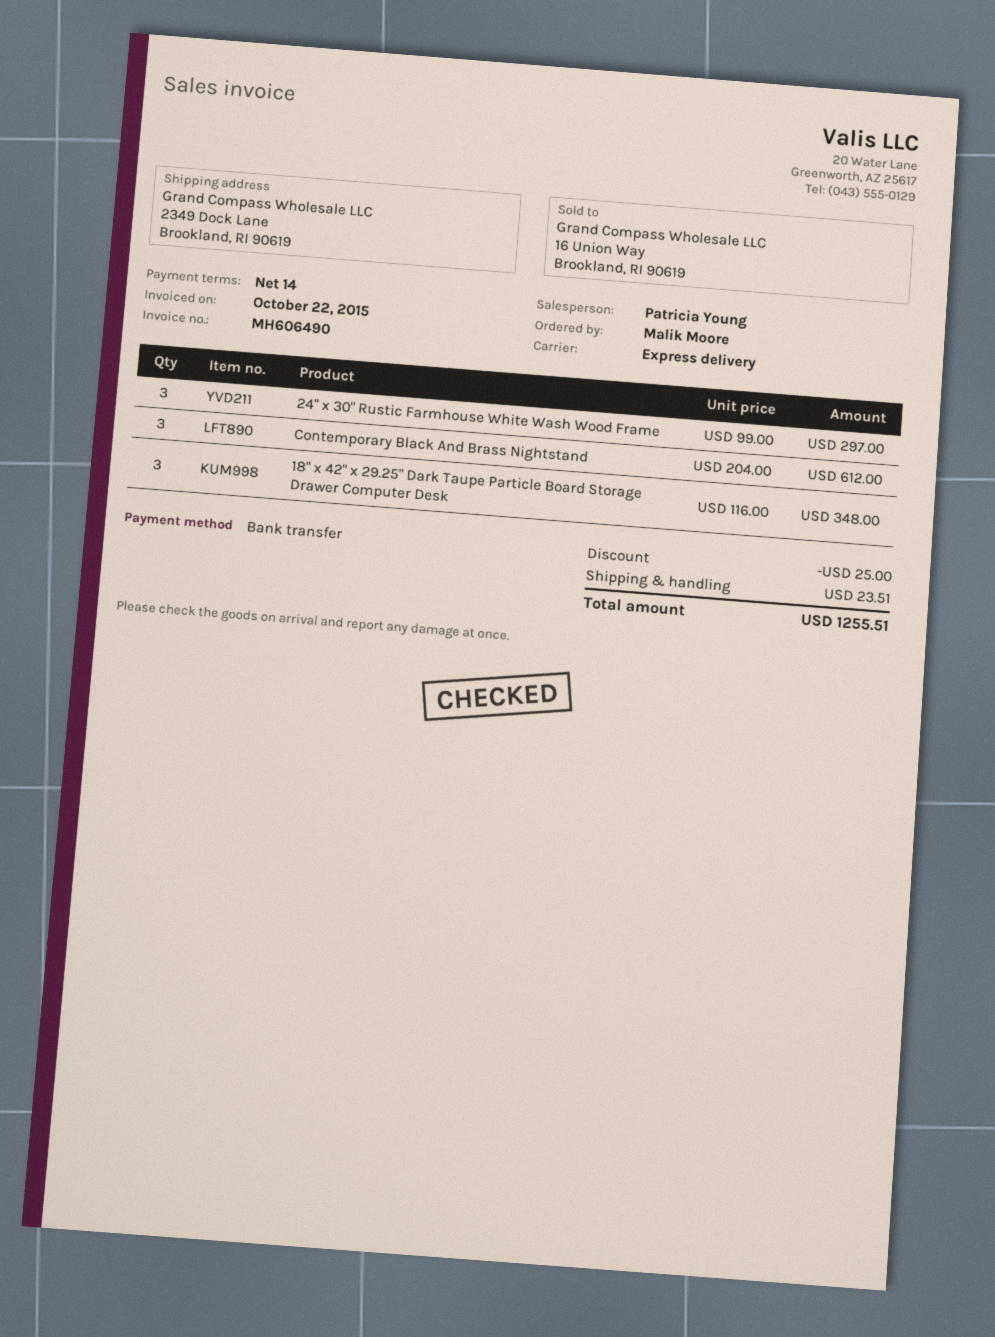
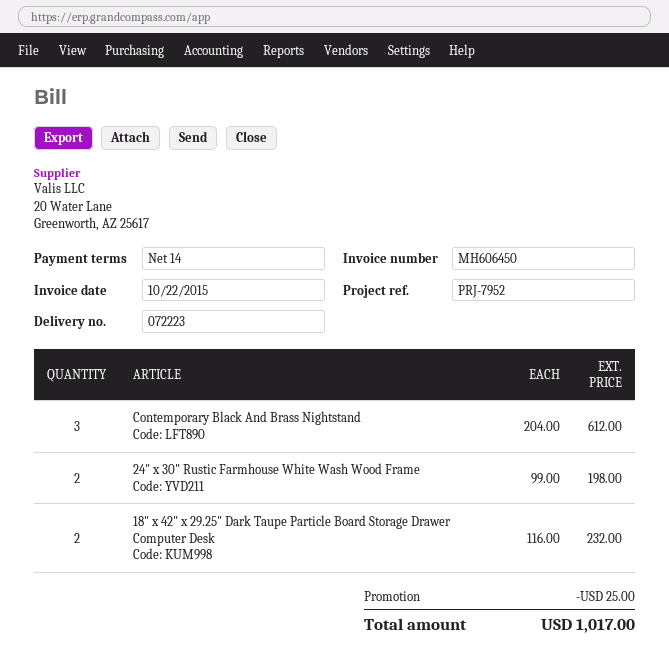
invoice number: MH606490 -> MH606450
24" x 30" Rustic Farmhouse White Wash Wood Frame: 3 x 99.00 = 297.00 -> 2 x 99.00 = 198.00
18" x 42" x 29.25" Dark Taupe Particle Board Storage Drawer Computer Desk: 3 x 116.00 = 348.00 -> 2 x 116.00 = 232.00
shipping: 23.51 -> none
total: 1255.51 -> 1017.00

